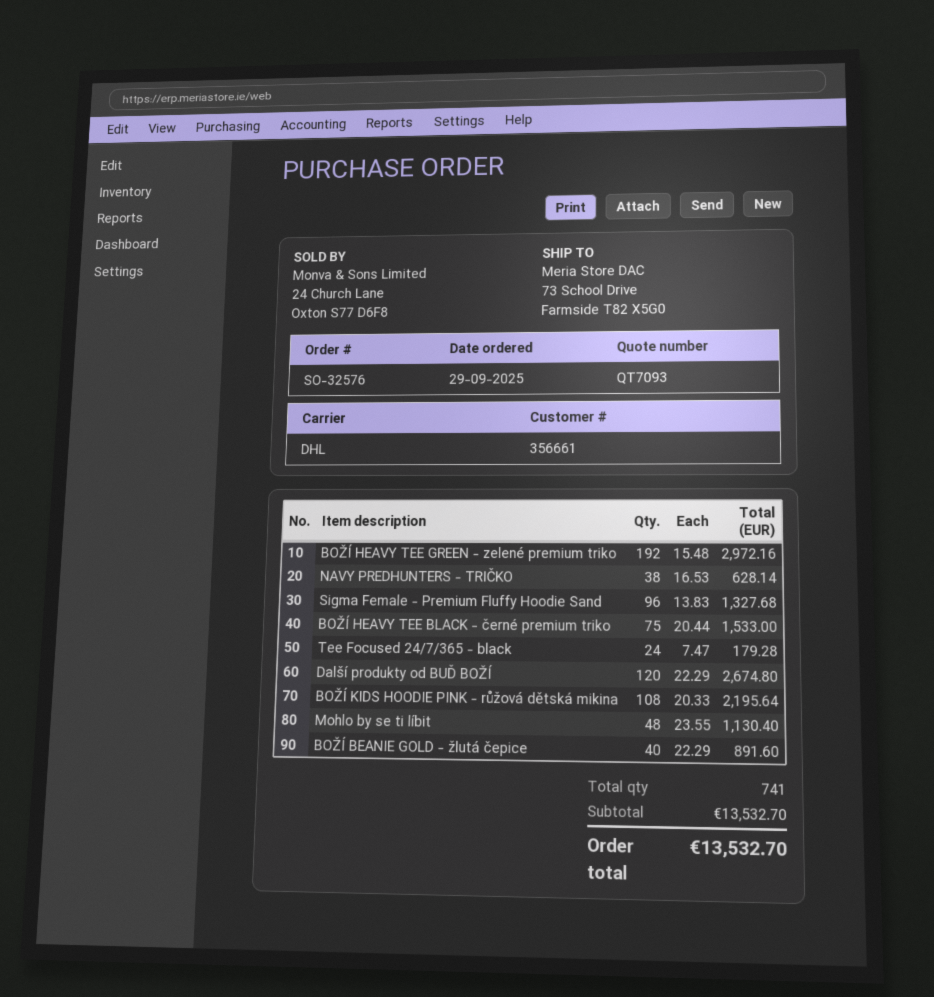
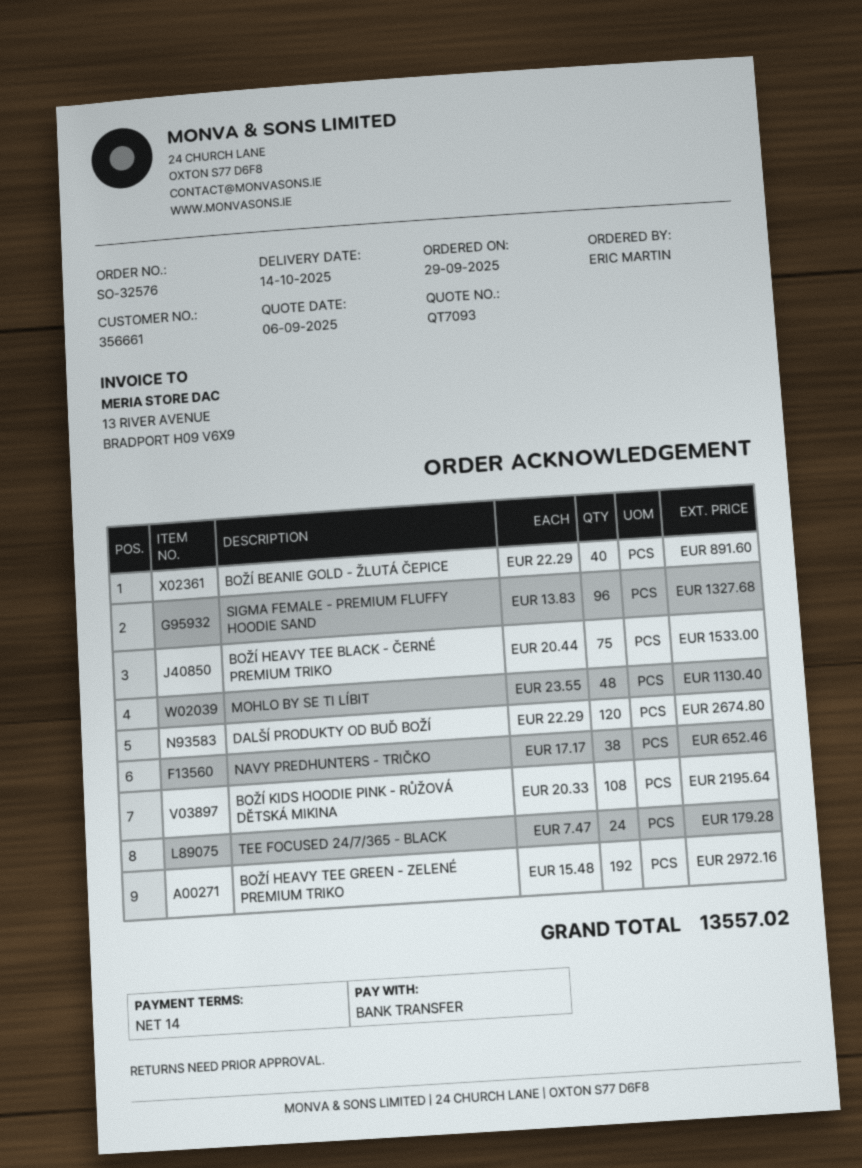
NAVY PREDHUNTERS - TRIČKO: 38 x 16.53 = 628.14 -> 38 x 17.17 = 652.46
total: 13532.70 -> 13557.02

